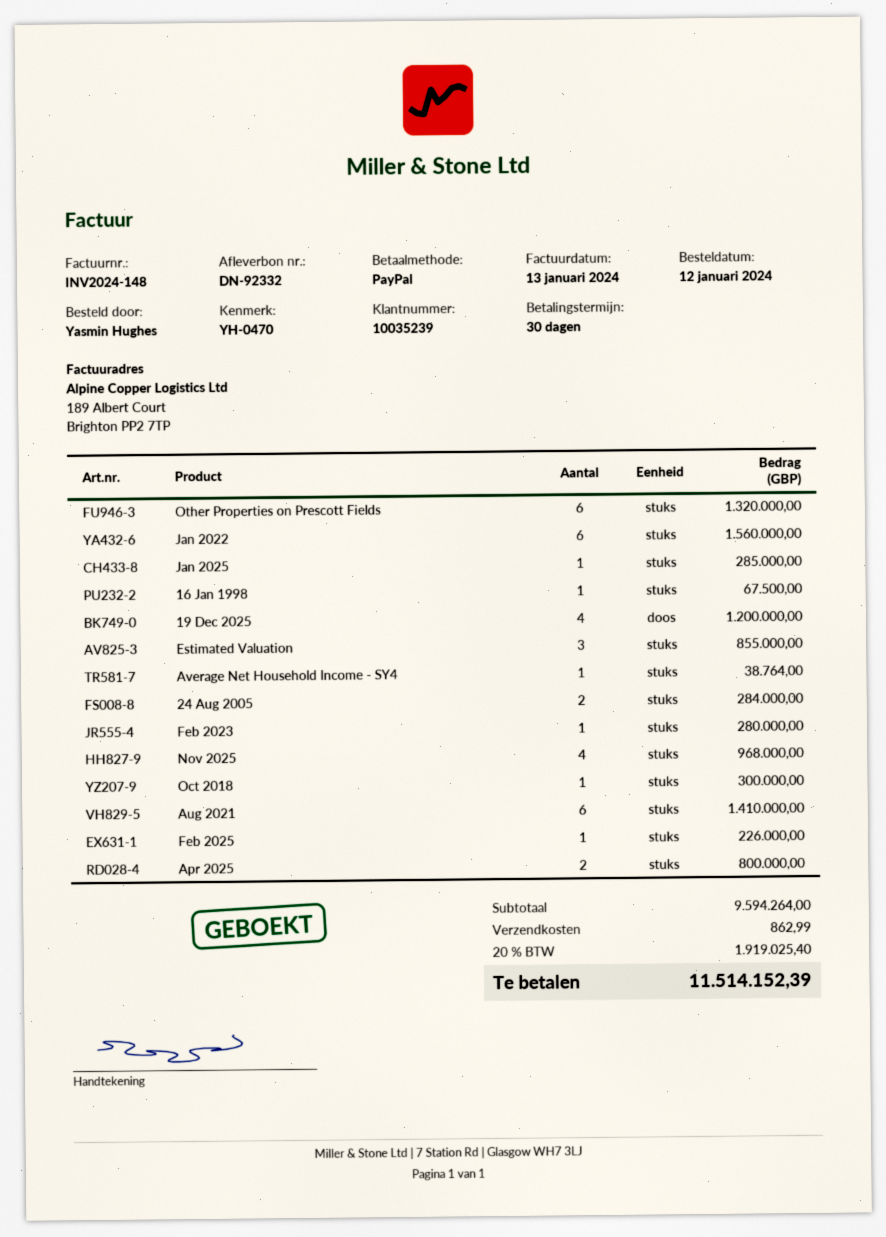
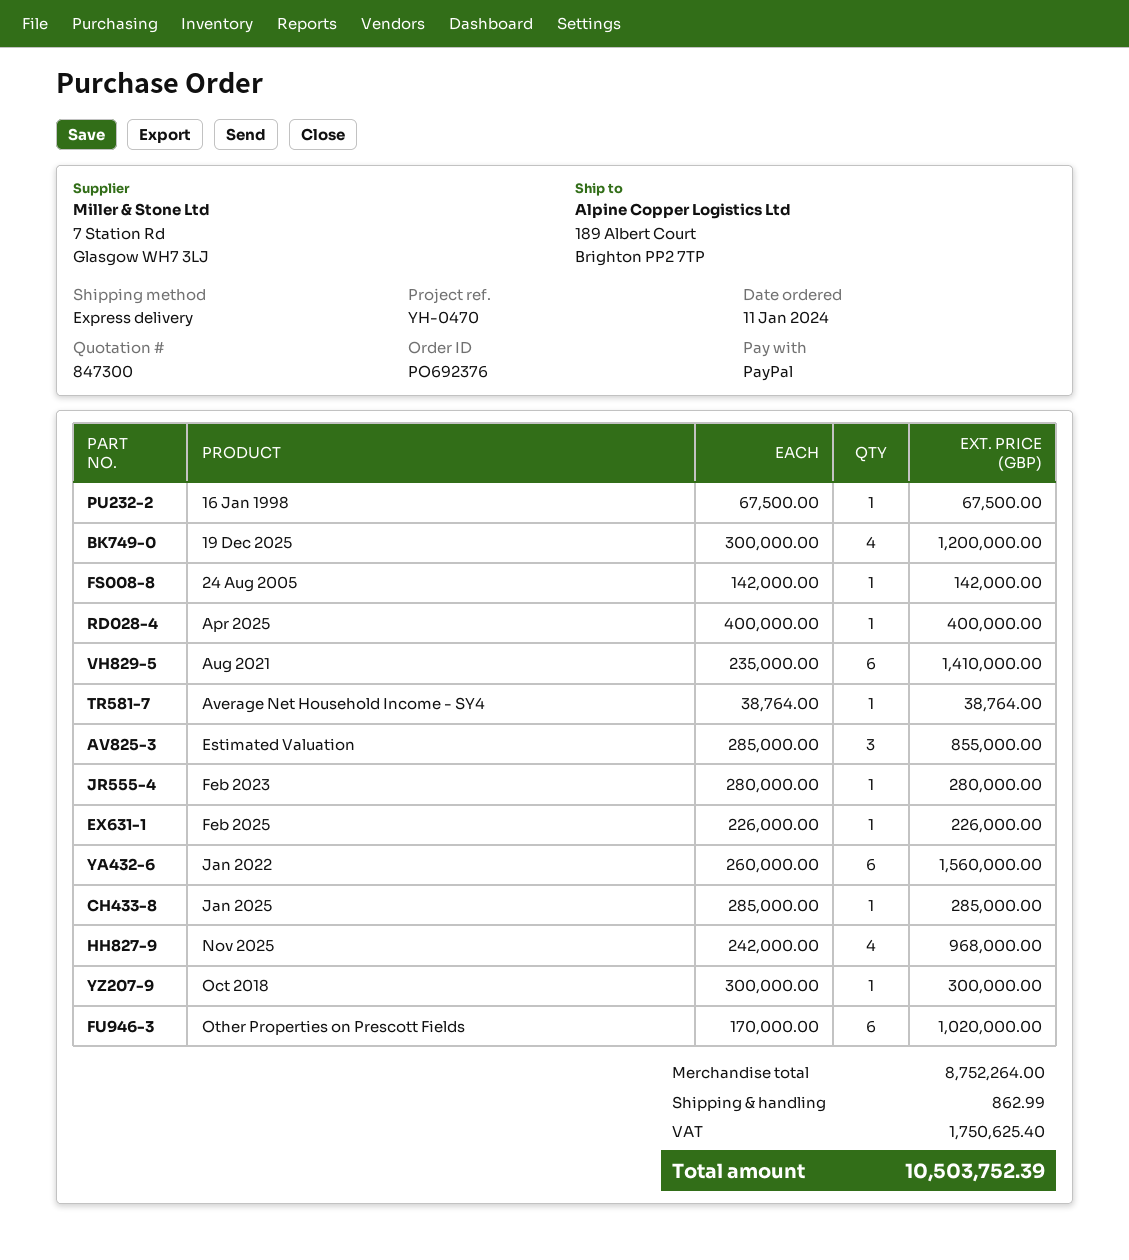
order date: 2024-01-12 -> 2024-01-11
Other Properties on Prescott Fields: 6 for 1320000.00 -> 6 for 1020000.00
24 Aug 2005: 2 for 284000.00 -> 1 for 142000.00
Apr 2025: 2 for 800000.00 -> 1 for 400000.00
subtotal: 9594264.00 -> 8752264.00
tax: 1919025.40 -> 1750625.40
total: 11514152.39 -> 10503752.39

